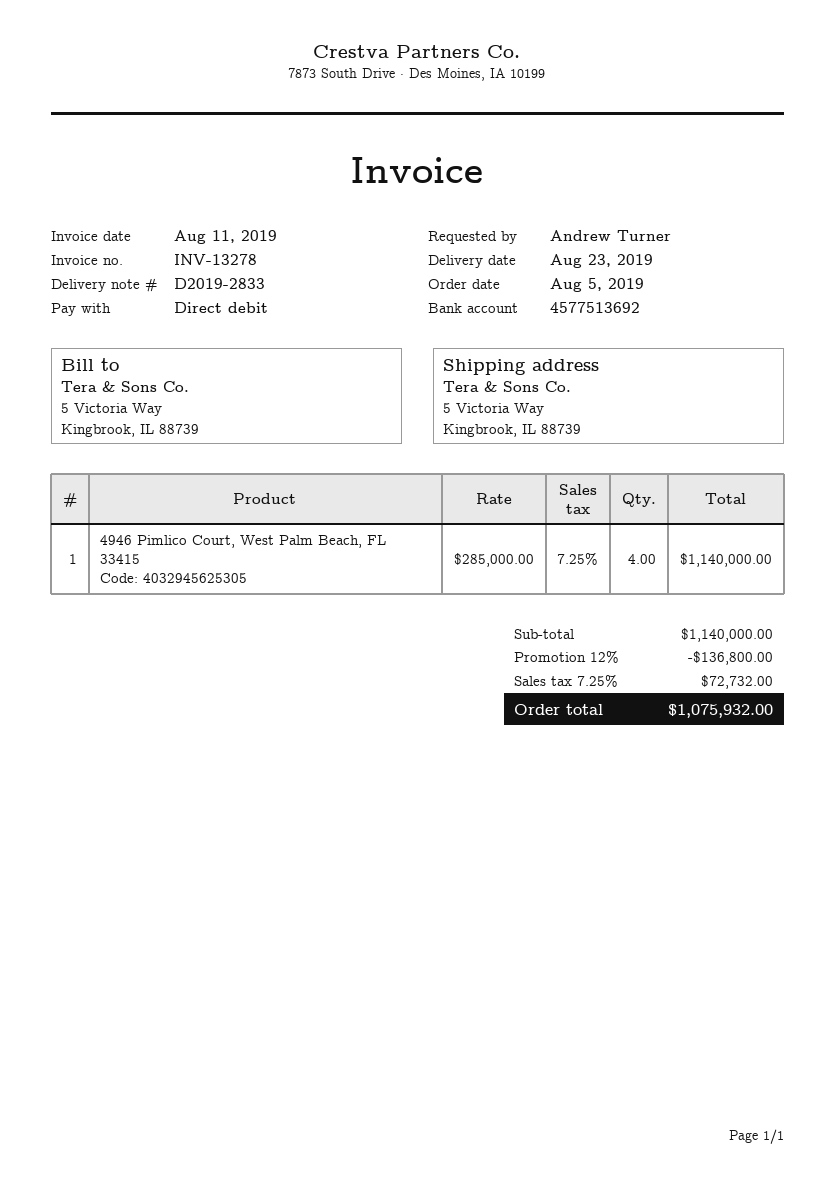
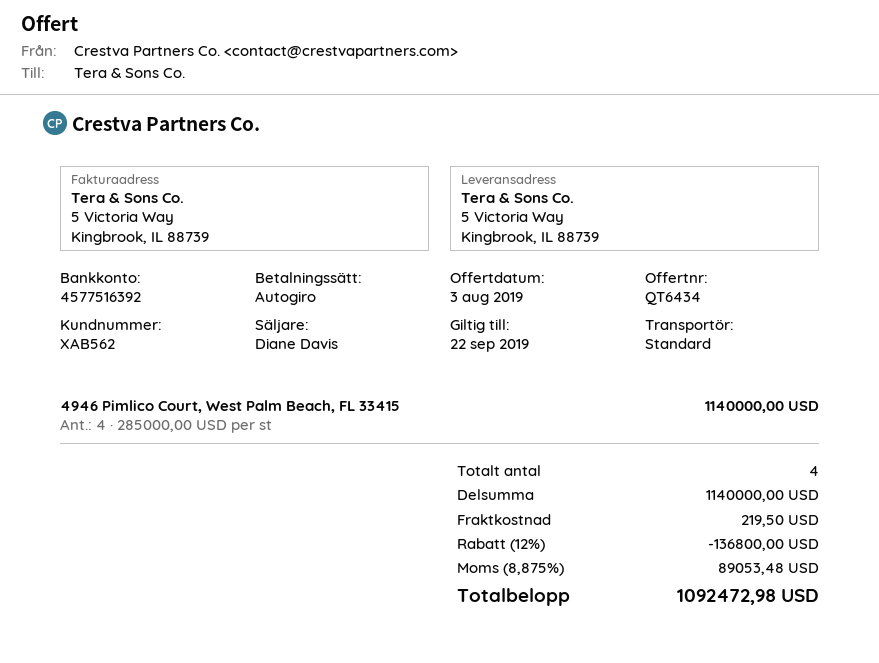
bank account: 4577513692 -> 4577516392
shipping: none -> 219.50
tax: 7.25% = 72732.00 -> 8.875% = 89053.48
total: 1075932.00 -> 1092472.98

